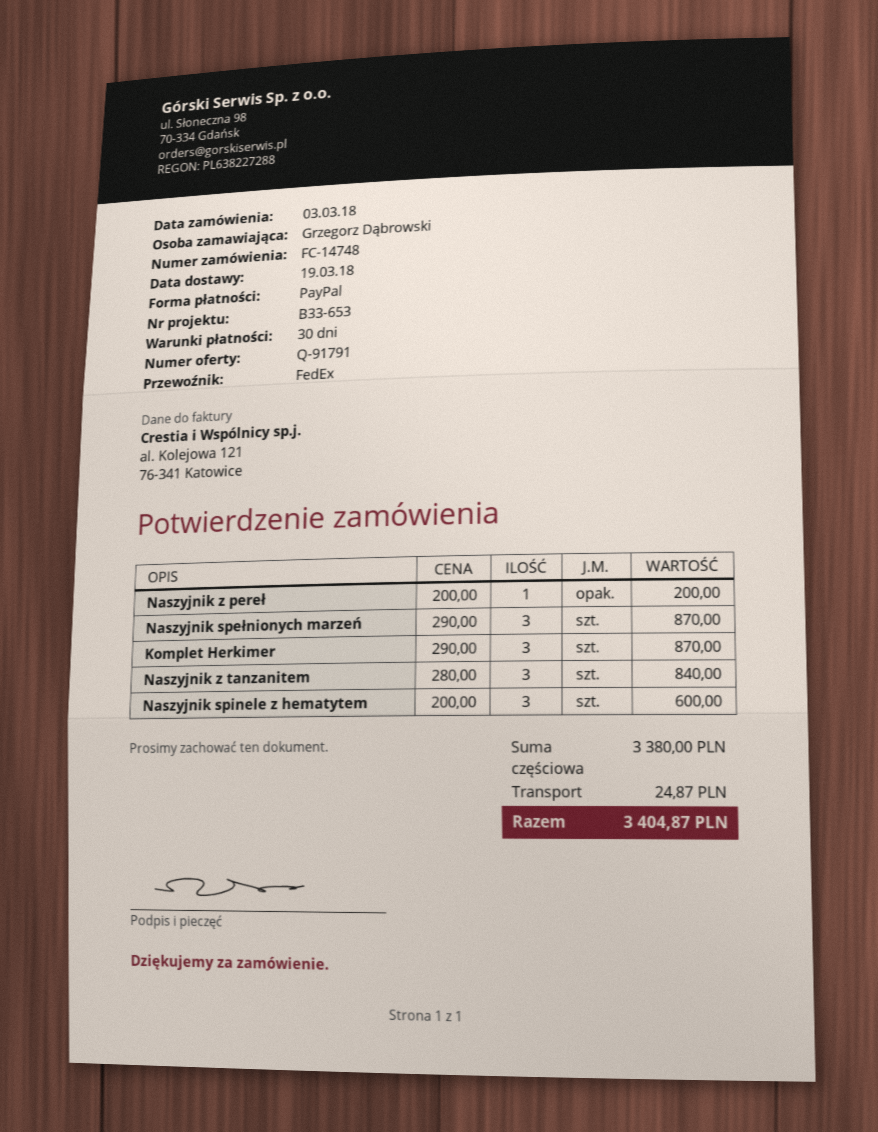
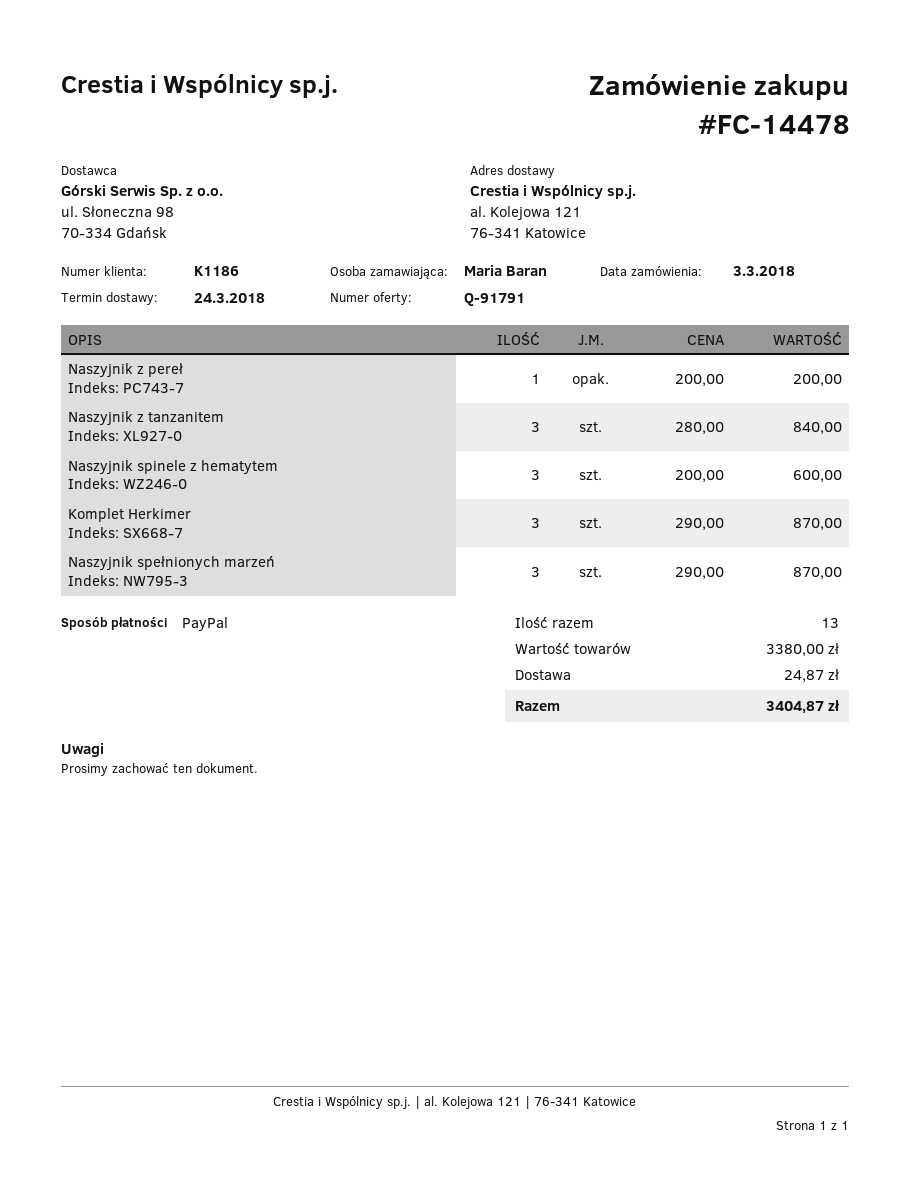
order number: FC-14748 -> FC-14478
delivery date: 2018-03-19 -> 2018-03-24
ordered by: Grzegorz Dąbrowski -> Maria Baran

